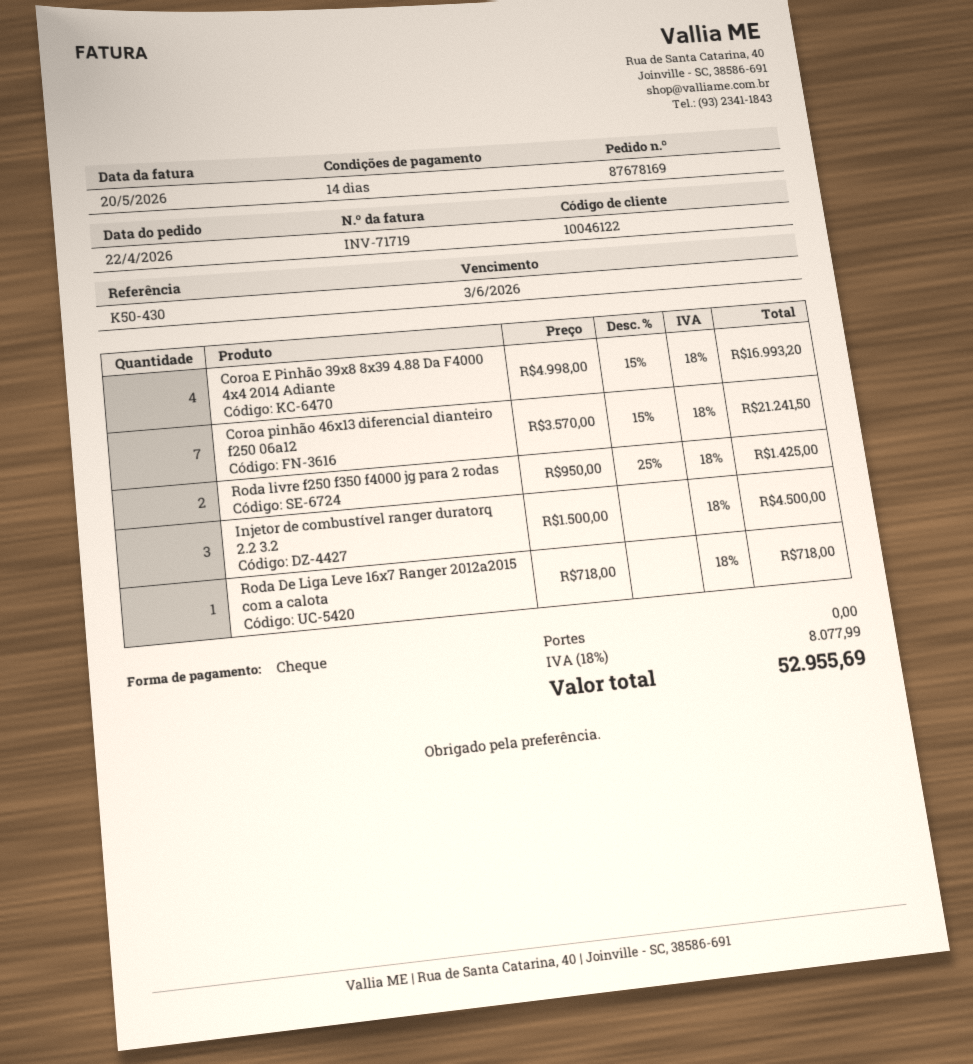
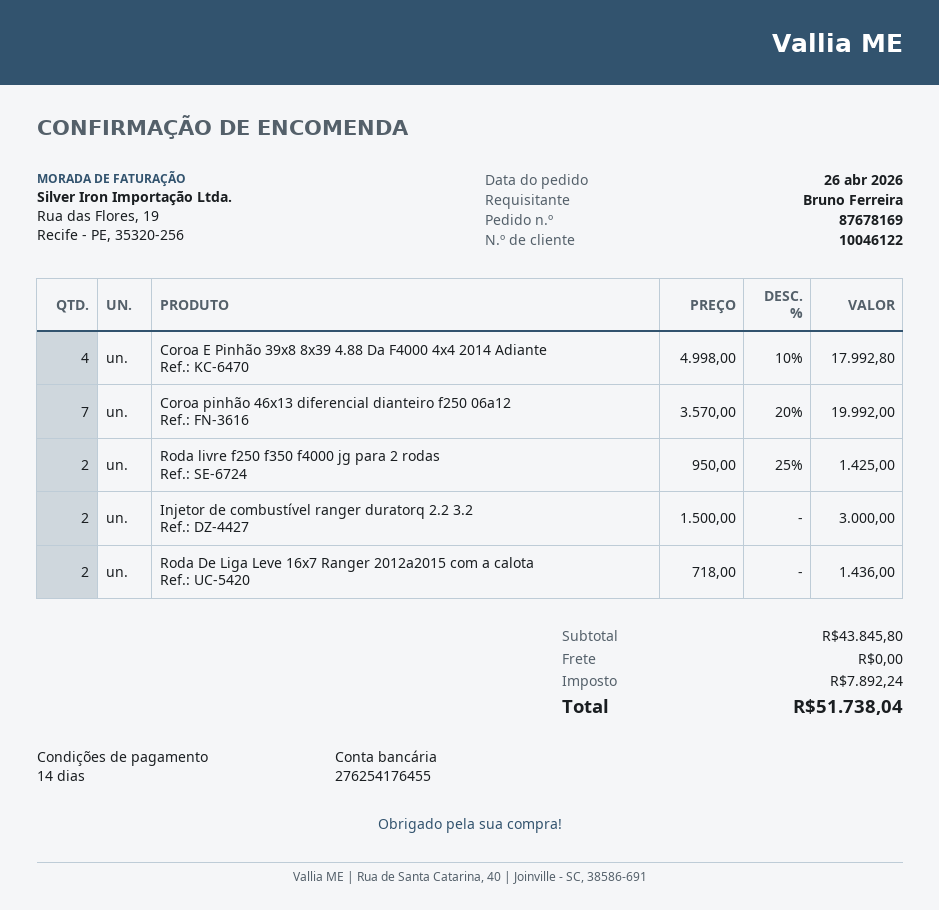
order date: 2026-04-22 -> 2026-04-26
Coroa E Pinhão 39x8 8x39 4.88 Da F4000 4x4 2014 Adiante: 4 x 4998.00 - 15% = 16993.20 -> 4 x 4998.00 - 10% = 17992.80
Coroa pinhão 46x13 diferencial dianteiro f250 06a12: 7 x 3570.00 - 15% = 21241.50 -> 7 x 3570.00 - 20% = 19992.00
Injetor de combustível ranger duratorq 2.2 3.2: 3 x 1500.00 = 4500.00 -> 2 x 1500.00 = 3000.00
Roda De Liga Leve 16x7 Ranger 2012a2015 com a calota: 1 x 718.00 = 718.00 -> 2 x 718.00 = 1436.00
tax: 8077.99 -> 7892.24
total: 52955.69 -> 51738.04

